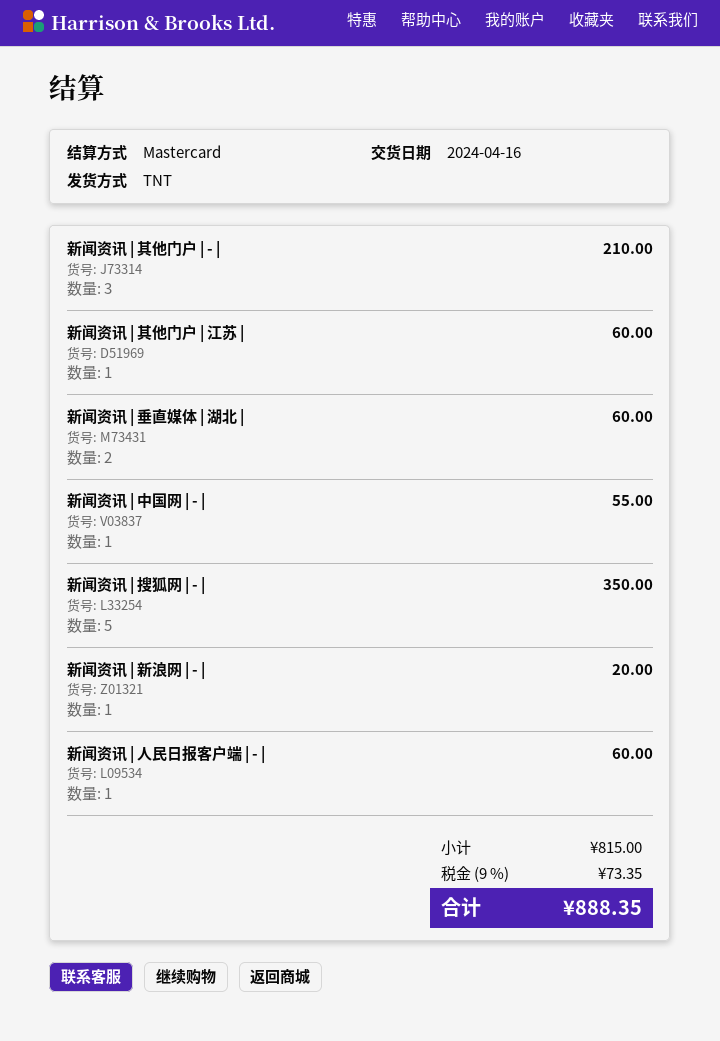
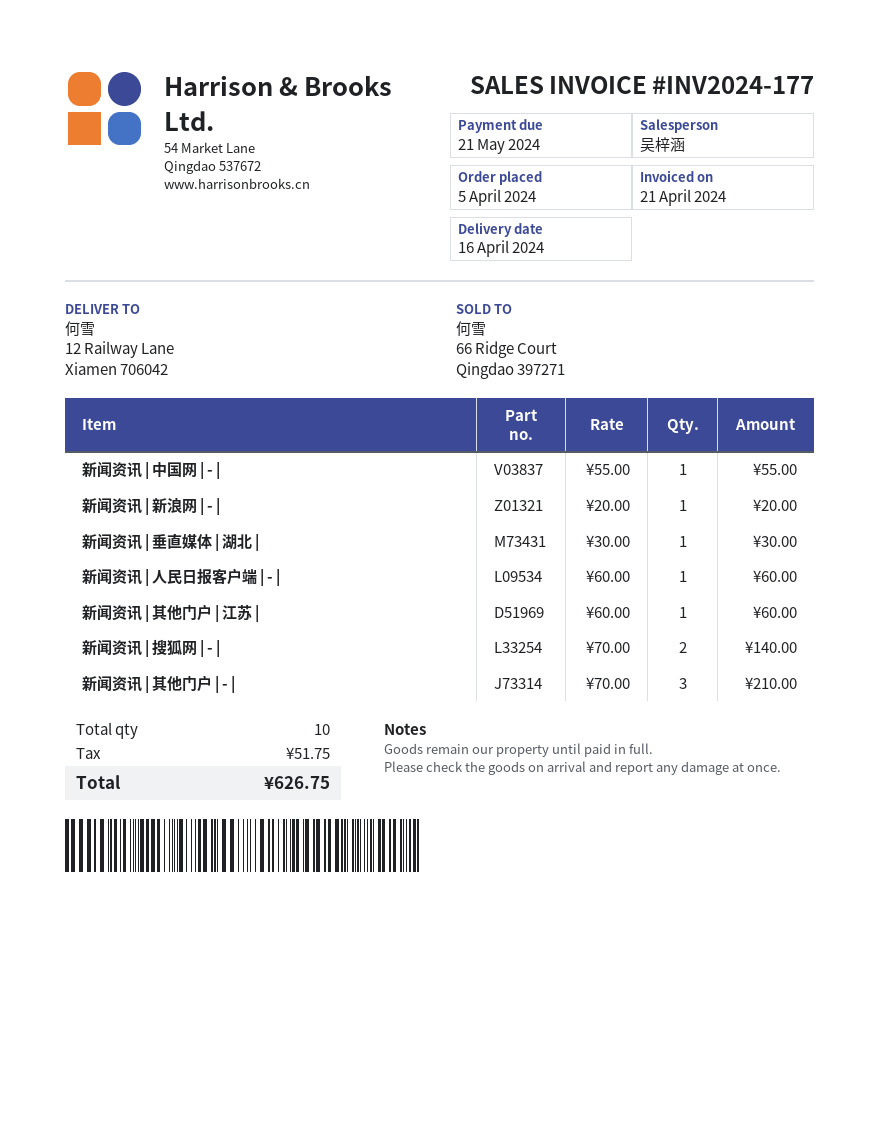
新闻资讯 | 垂直媒体 | 湖北 |: 2 for 60.00 -> 1 for 30.00
新闻资讯 | 搜狐网 | - |: 5 for 350.00 -> 2 for 140.00
tax: 73.35 -> 51.75
total: 888.35 -> 626.75

